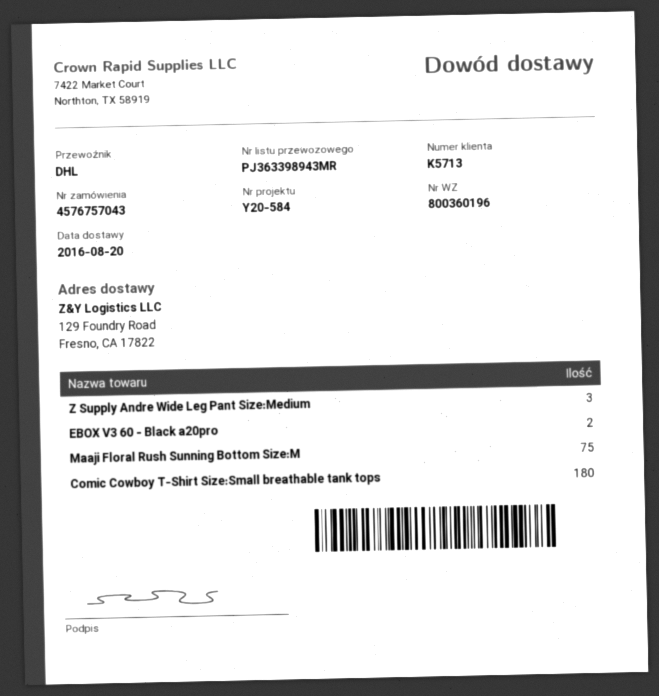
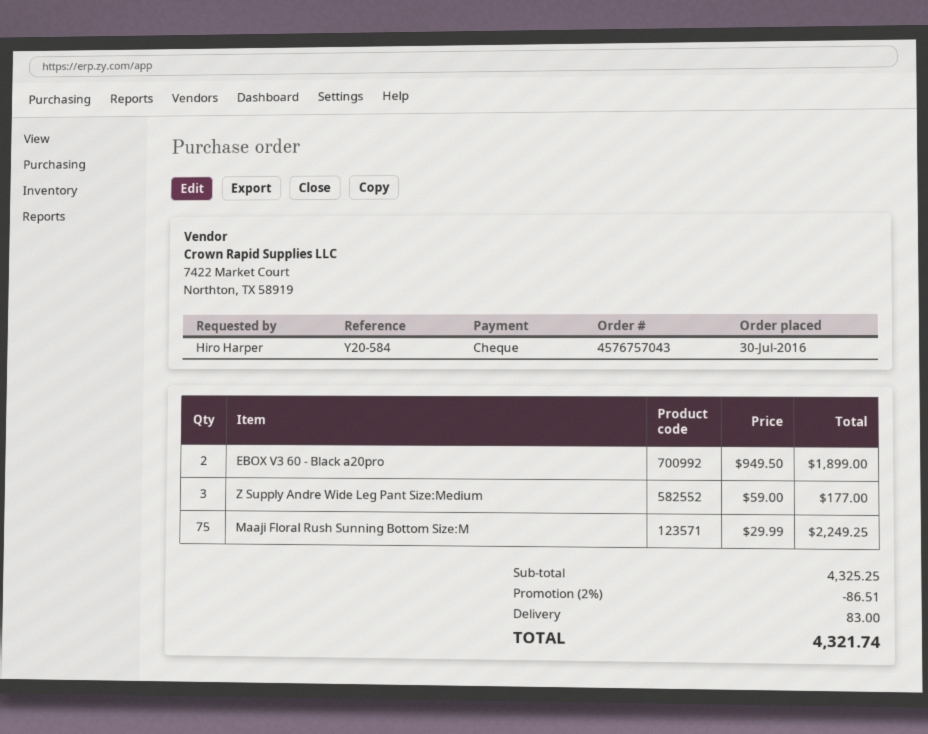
Comic Cowboy T-Shirt Size:Small breathable tank tops: 180 -> none

